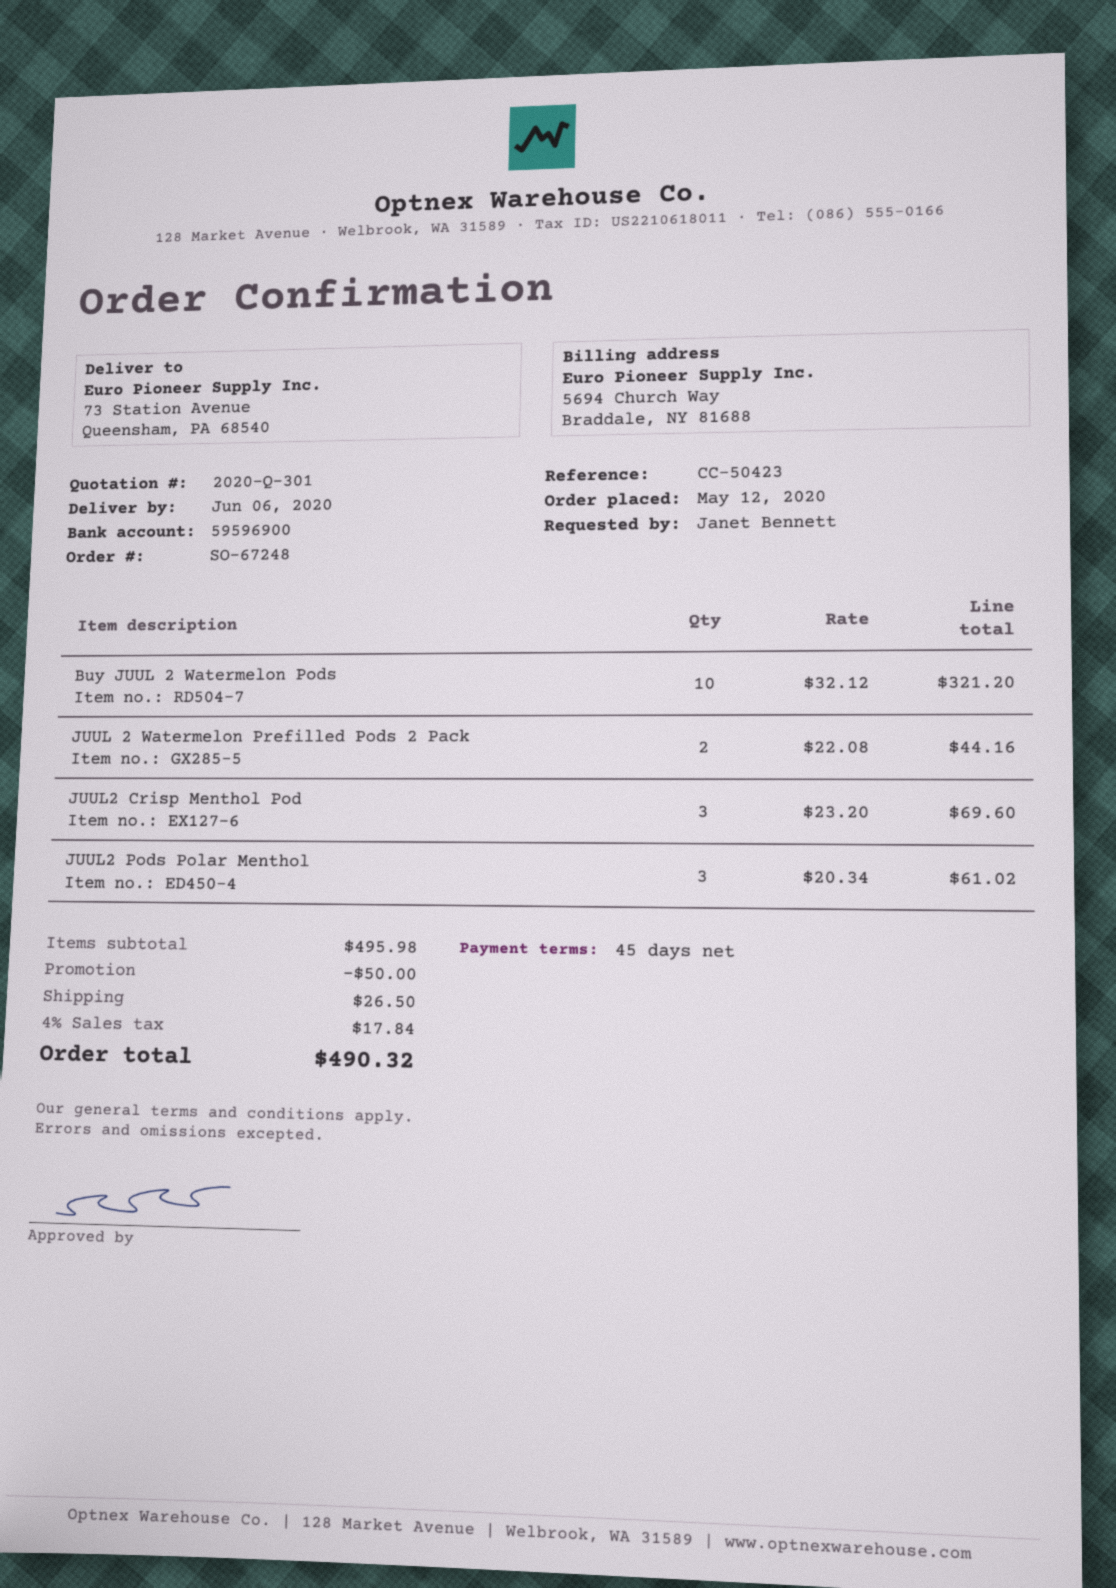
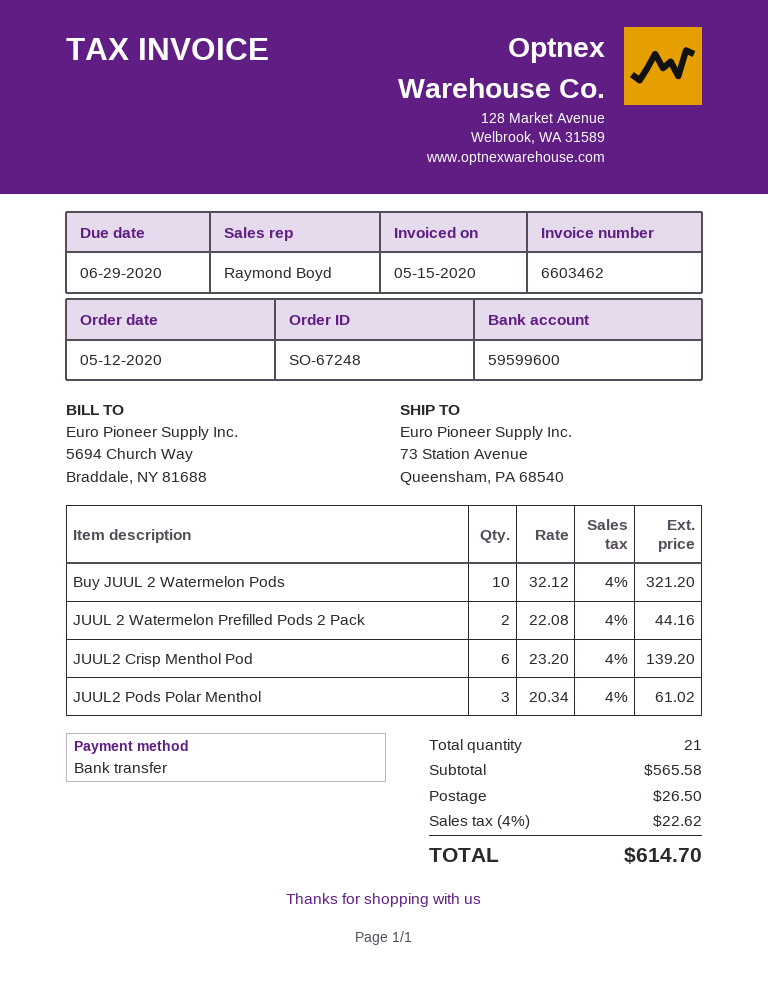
bank account: 59596900 -> 59599600
JUUL2 Crisp Menthol Pod: 3 x 23.20 = 69.60 -> 6 x 23.20 = 139.20
subtotal: 495.98 -> 565.58
discount: 50.00 -> none
tax: 4% = 17.84 -> 4% = 22.62
total: 490.32 -> 614.70

